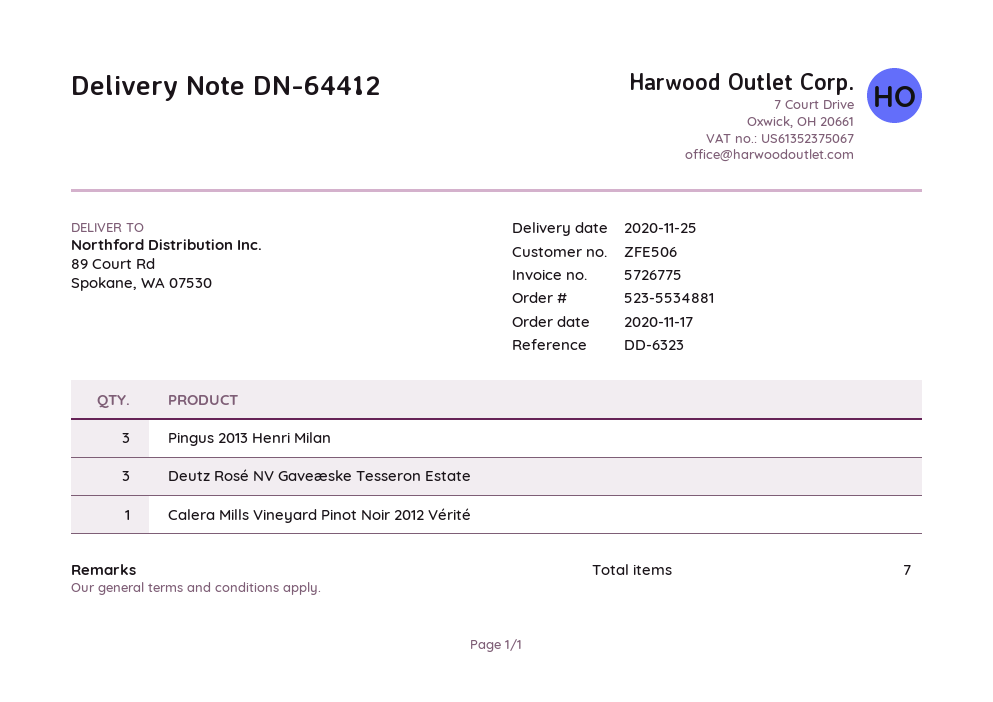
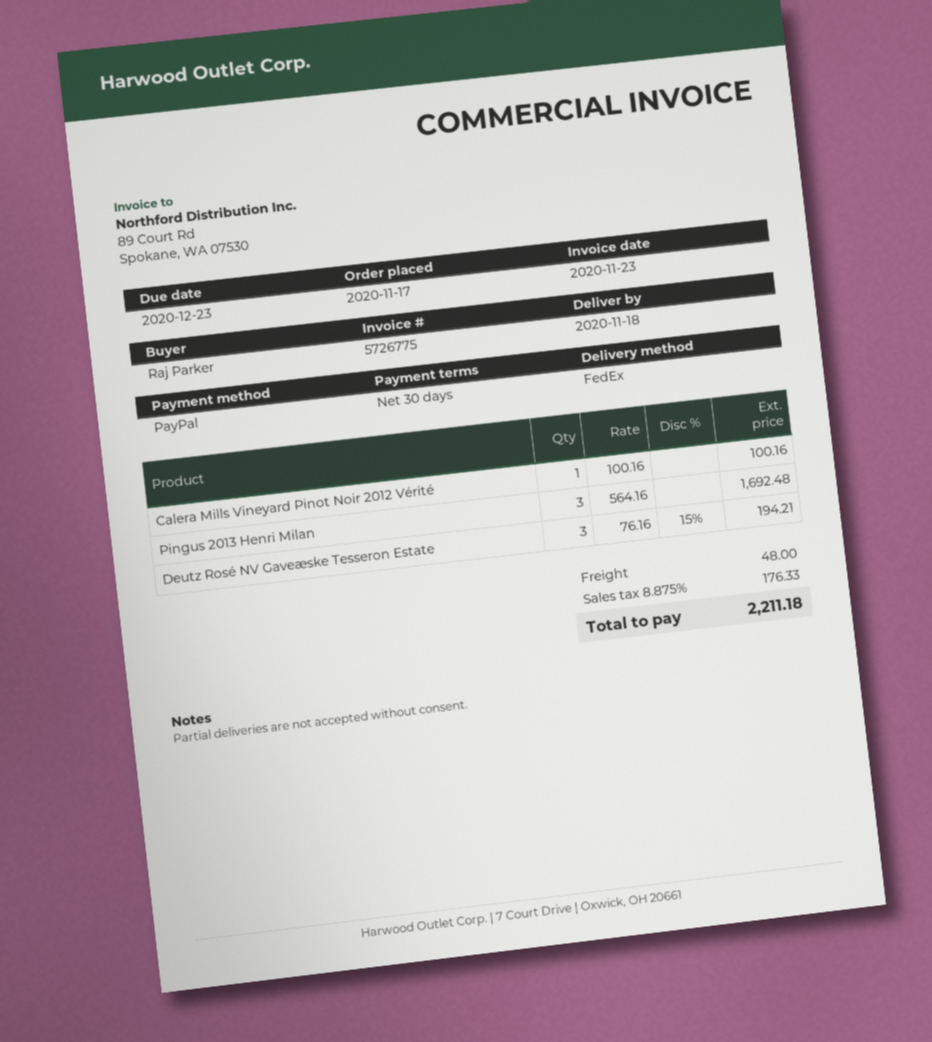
delivery date: 2020-11-25 -> 2020-11-18

